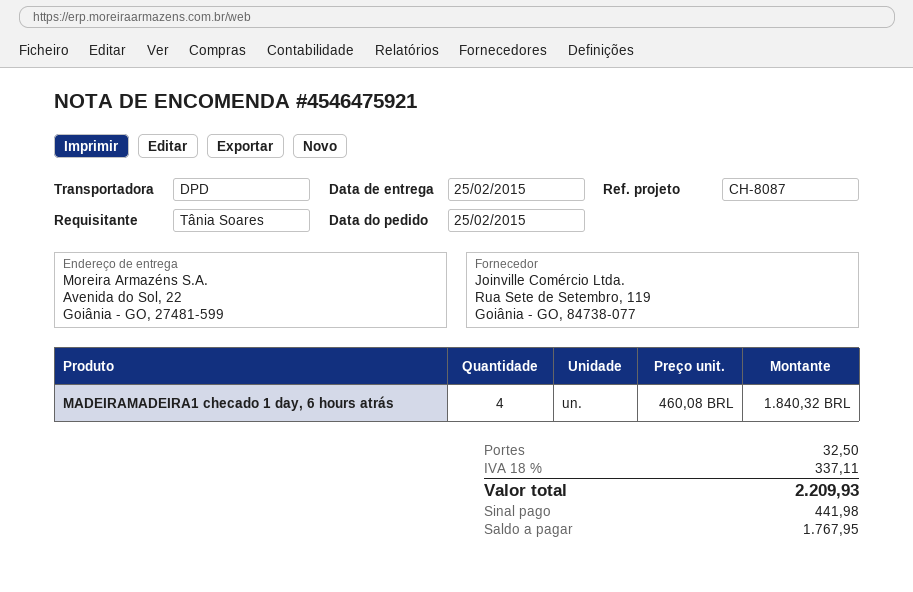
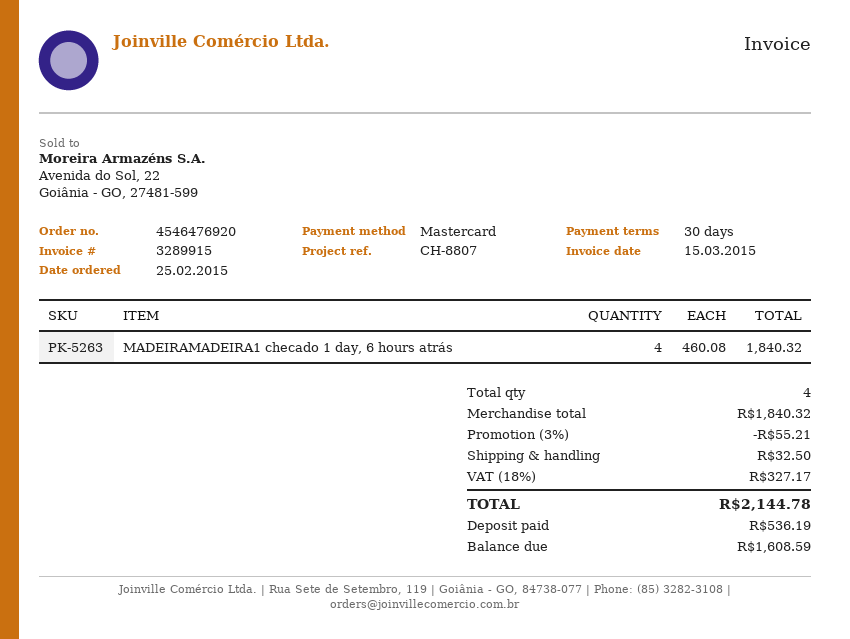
order number: 4546475921 -> 4546476920
reference: CH-8087 -> CH-8807
discount: none -> 3% = 55.21
tax: 18% = 337.11 -> 18% = 327.17
total: 2209.93 -> 2144.78
deposit: 441.98 -> 536.19
balance: 1767.95 -> 1608.59

